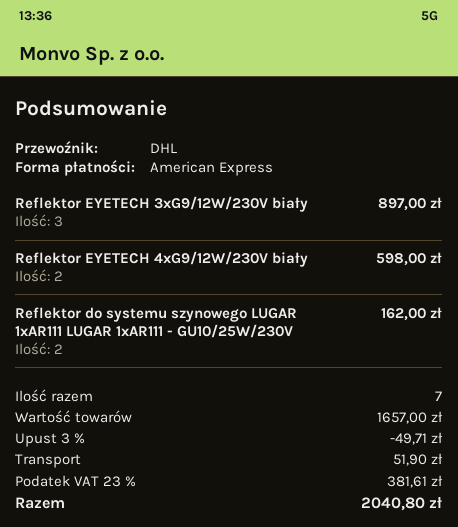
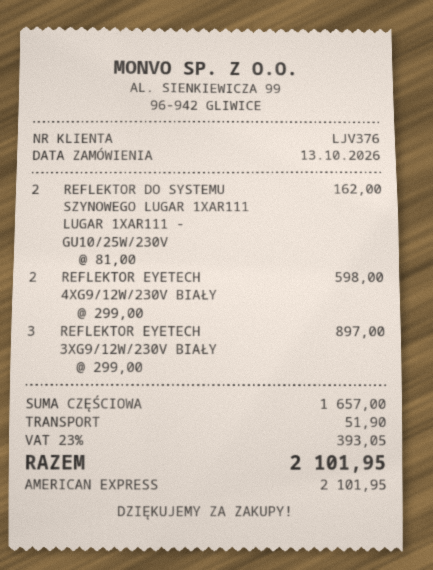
discount: 3% = 49.71 -> none
tax: 23% = 381.61 -> 23% = 393.05
total: 2040.80 -> 2101.95

